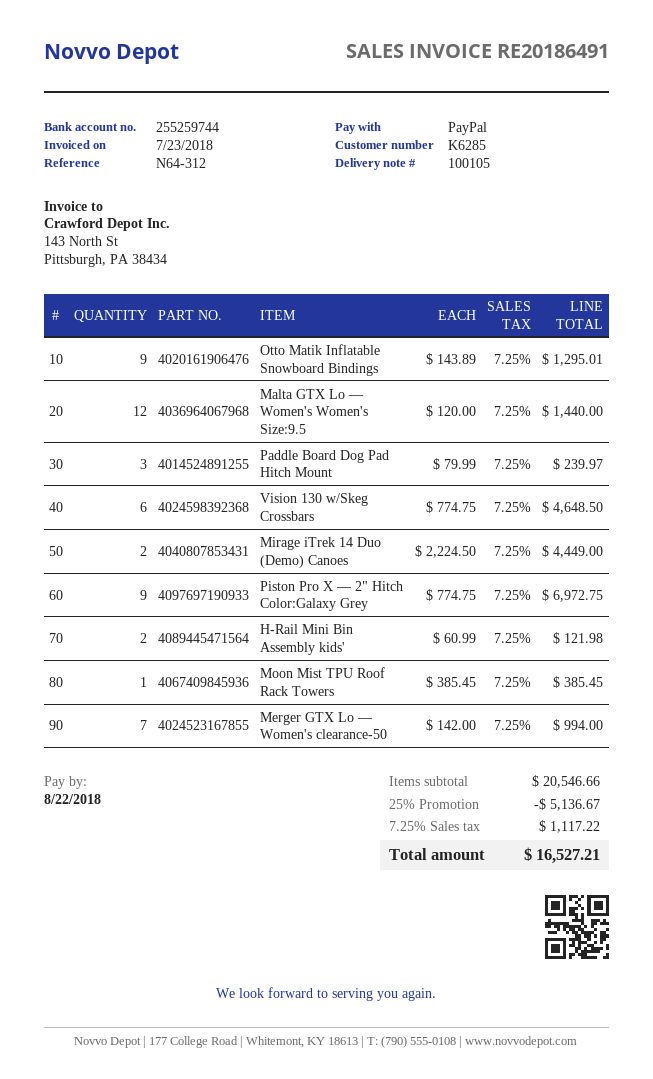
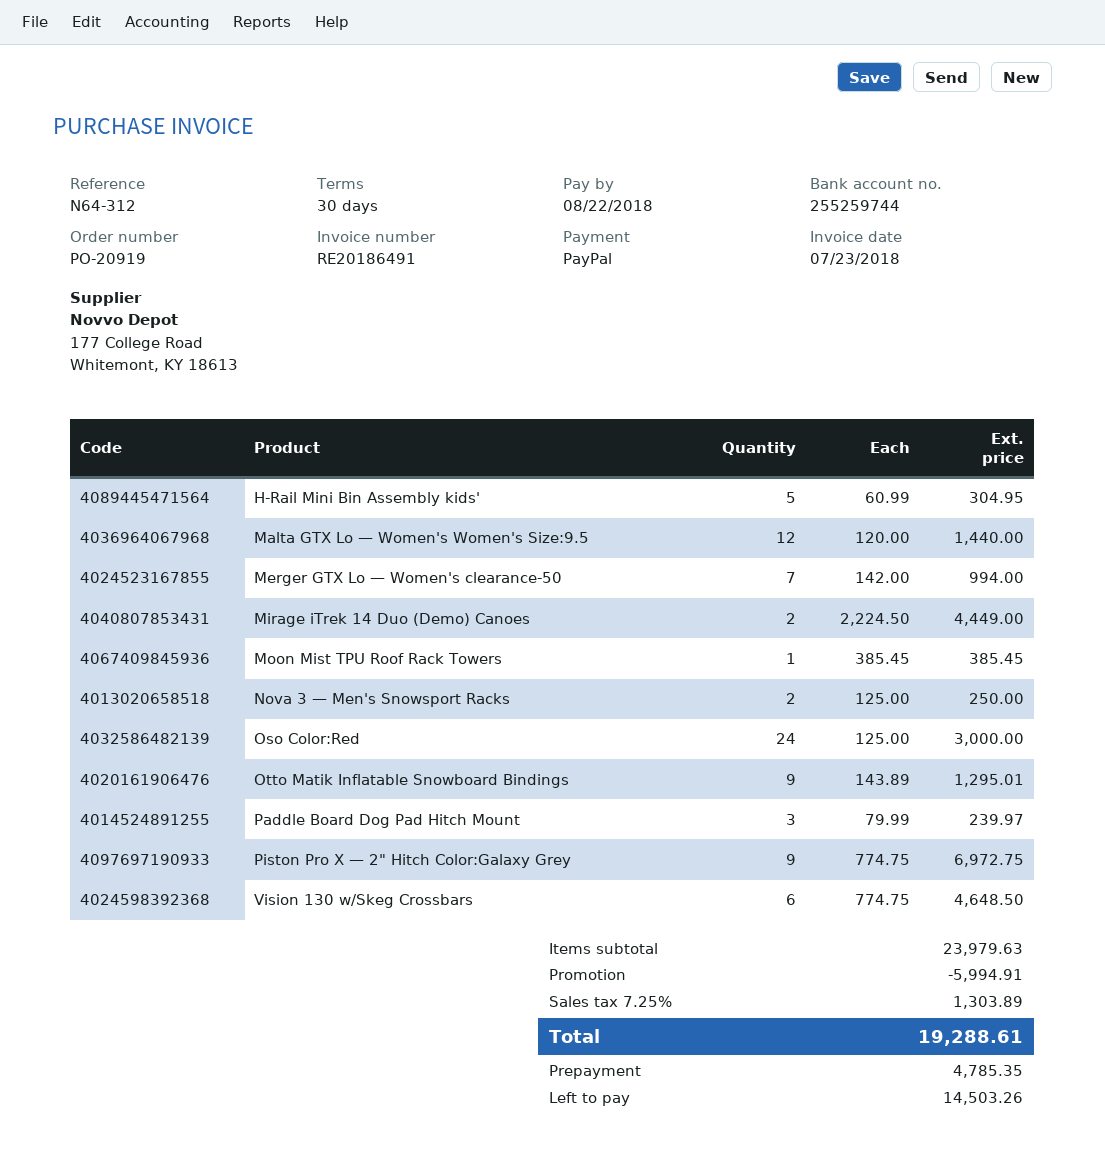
H-Rail Mini Bin Assembly kids': 2 x 60.99 = 121.98 -> 5 x 60.99 = 304.95
Nova 3 — Men's Snowsport Racks: none -> 2 x 125.00 = 250.00
Oso Color:Red: none -> 24 x 125.00 = 3000.00
subtotal: 20546.66 -> 23979.63
discount: 5136.67 -> 5994.91
tax: 7.25% = 1117.22 -> 7.25% = 1303.89
total: 16527.21 -> 19288.61

